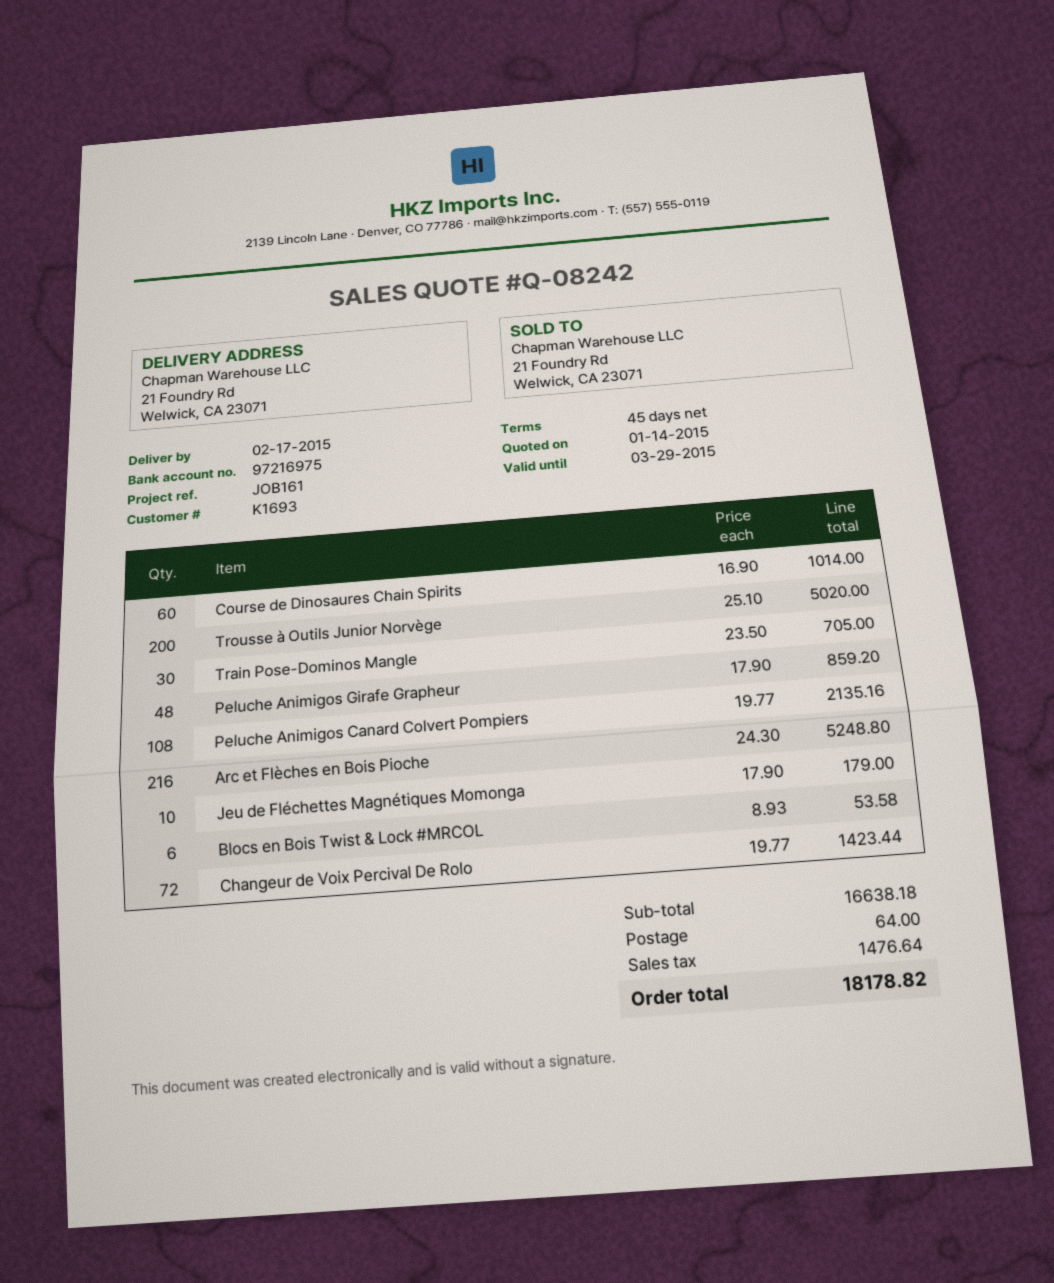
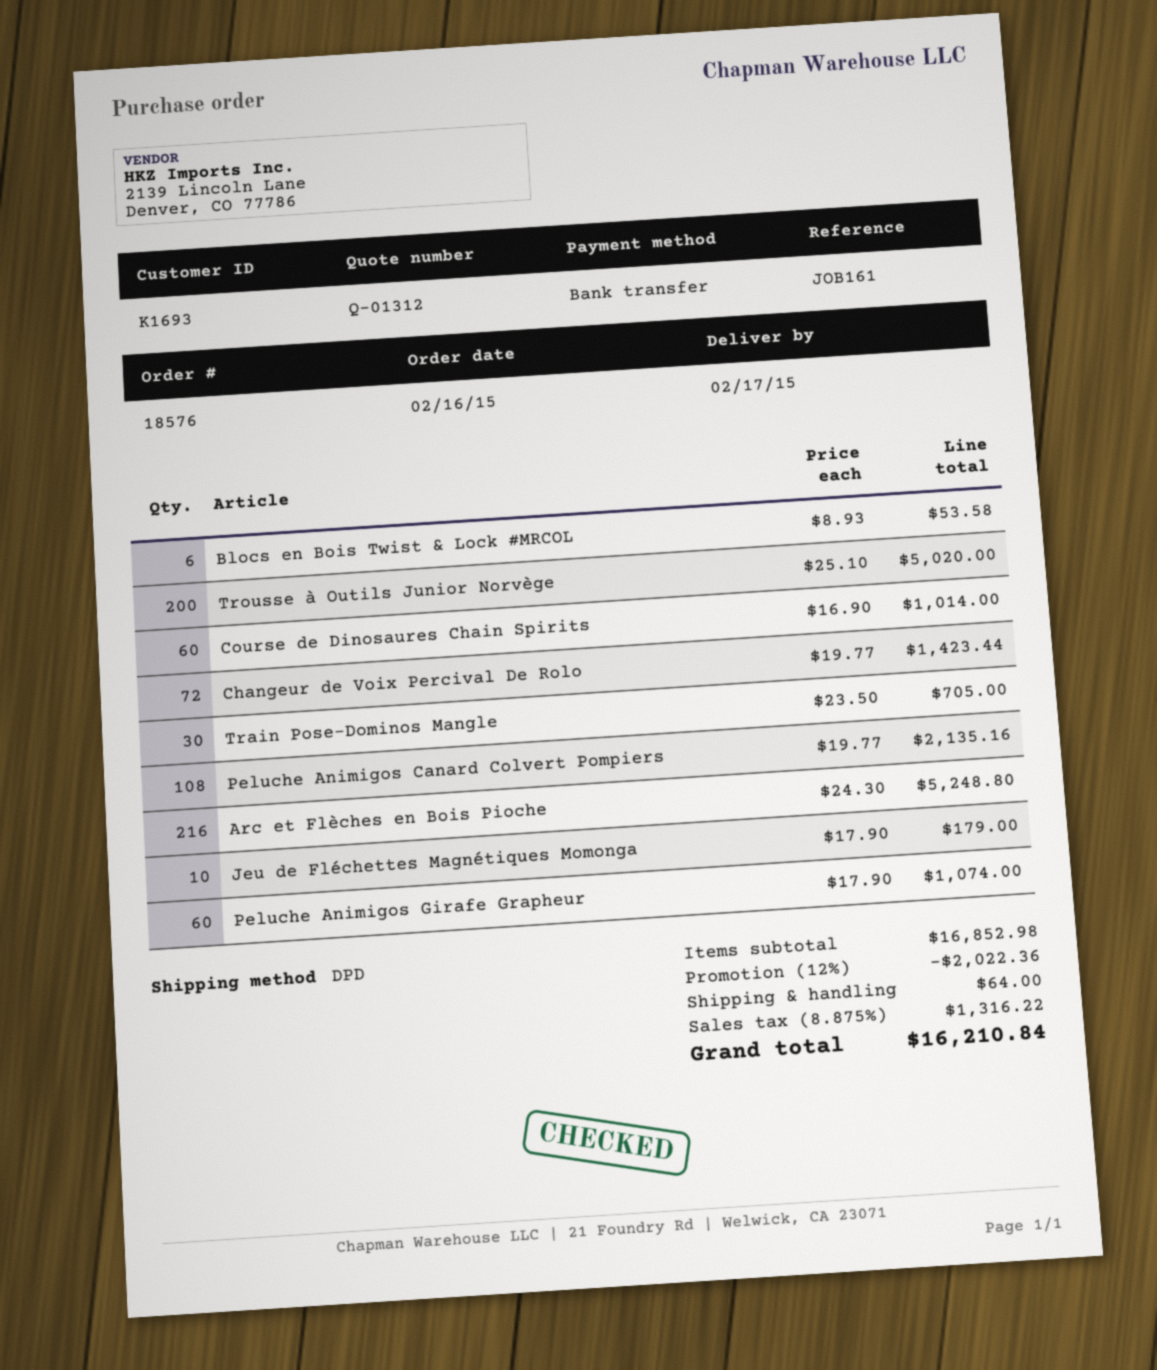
quote number: Q-08242 -> Q-01312
Peluche Animigos Girafe Grapheur: 48 x 17.90 = 859.20 -> 60 x 17.90 = 1074.00
subtotal: 16638.18 -> 16852.98
discount: none -> 12% = 2022.36
tax: 1476.64 -> 1316.22
total: 18178.82 -> 16210.84

